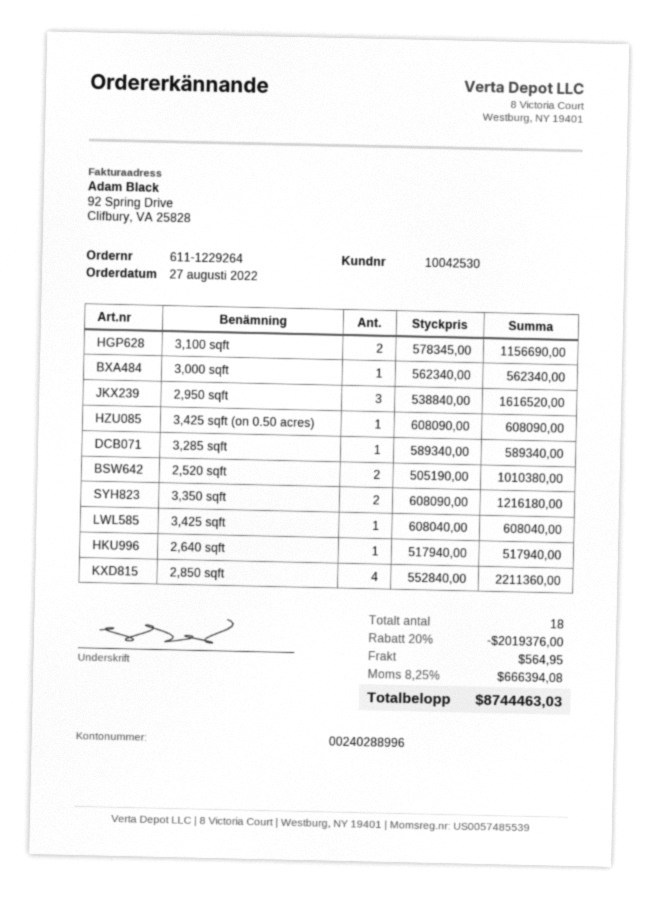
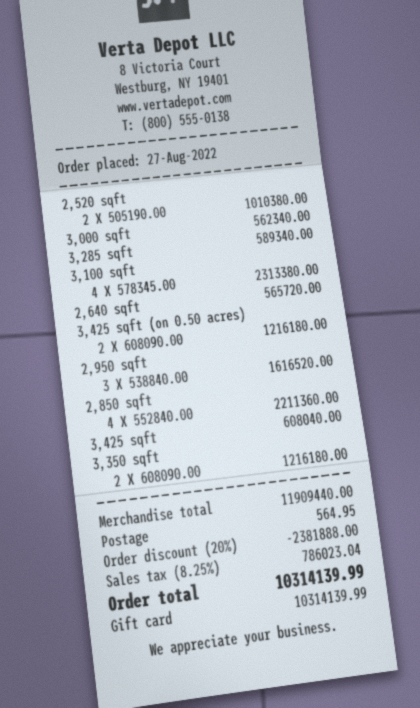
3,100 sqft: 2 x 578345.00 = 1156690.00 -> 4 x 578345.00 = 2313380.00
3,425 sqft (on 0.50 acres): 1 x 608090.00 = 608090.00 -> 2 x 608090.00 = 1216180.00
2,640 sqft: 1 x 517940.00 = 517940.00 -> 1 x 565720.00 = 565720.00
discount: 20% = 2019376.00 -> 20% = 2381888.00
tax: 8.25% = 666394.08 -> 8.25% = 786023.04
total: 8744463.03 -> 10314139.99

